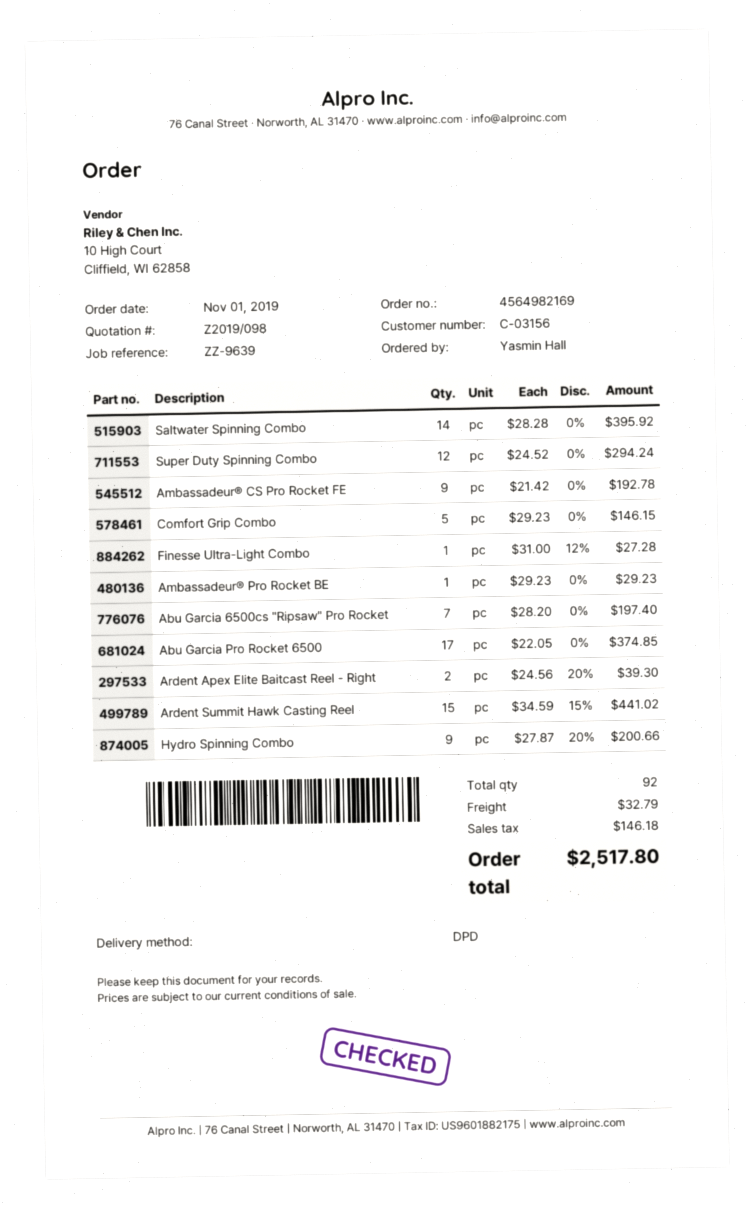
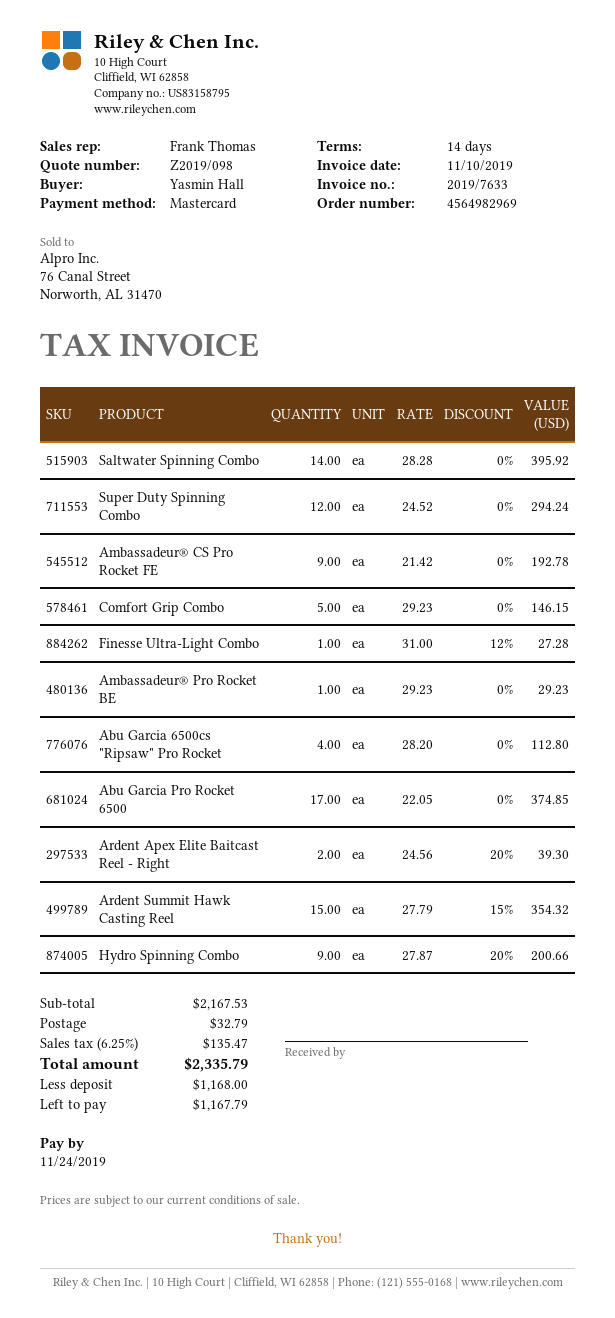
order number: 4564982169 -> 4564982969
Abu Garcia 6500cs "Ripsaw" Pro Rocket: 7 x 28.20 = 197.40 -> 4 x 28.20 = 112.80
Ardent Summit Hawk Casting Reel: 15 x 34.59 - 15% = 441.02 -> 15 x 27.79 - 15% = 354.32
tax: 146.18 -> 135.47
total: 2517.80 -> 2335.79

